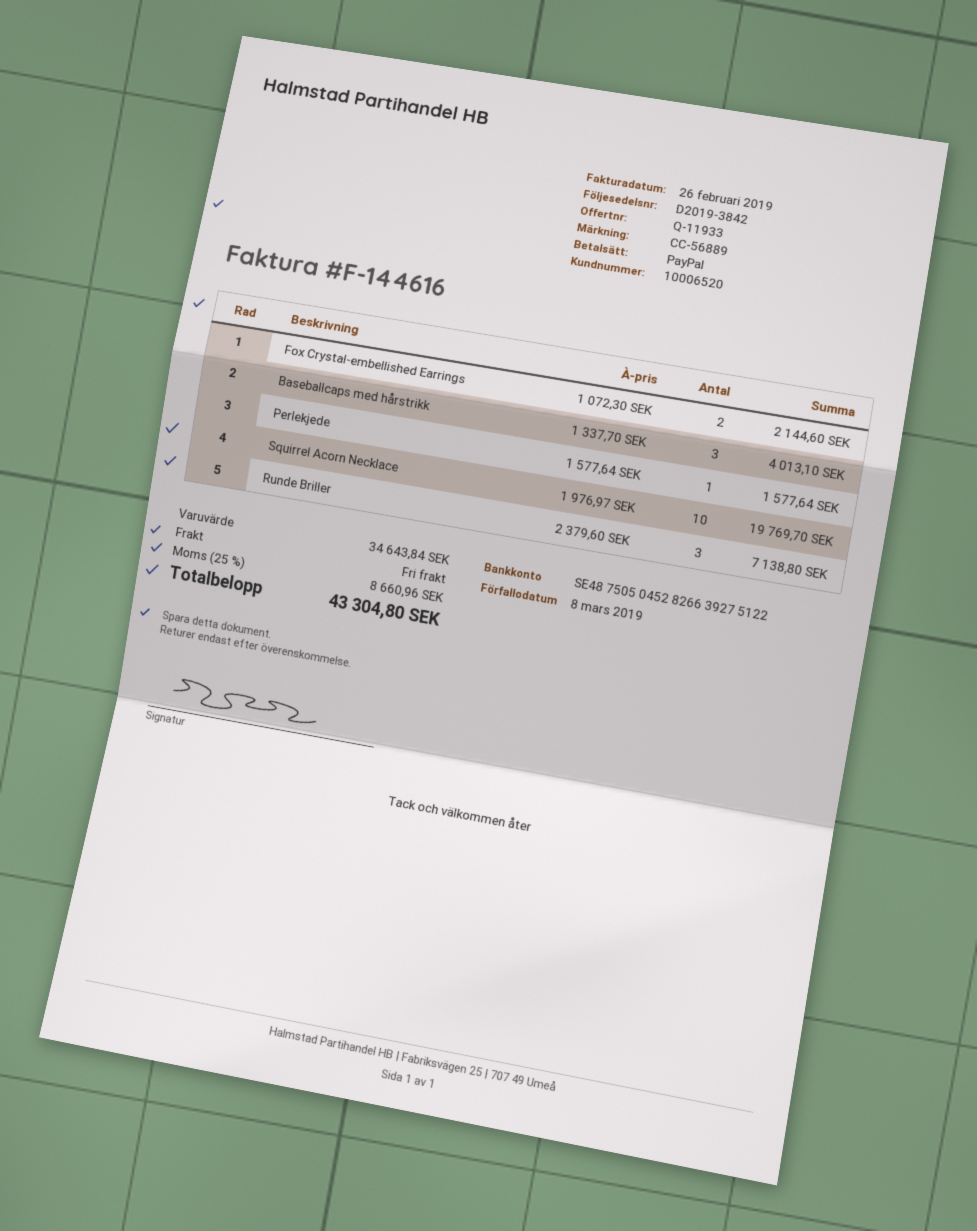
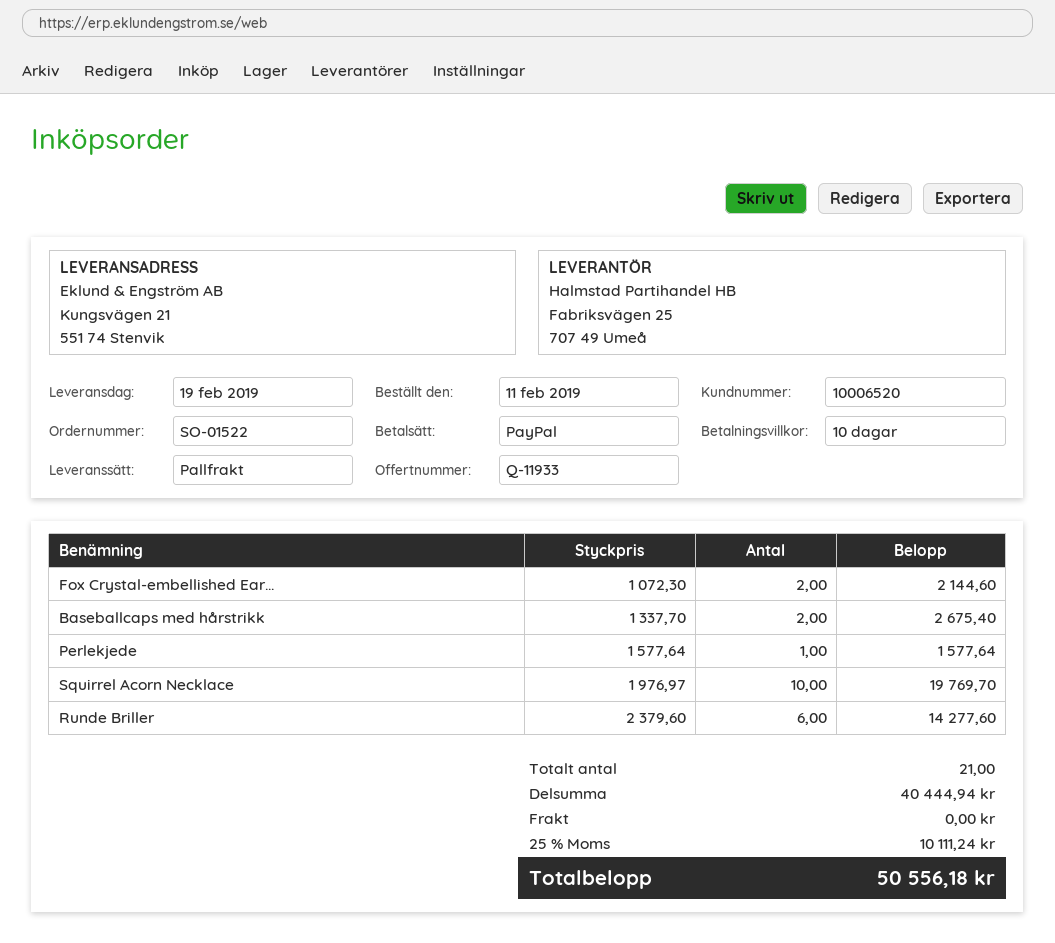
Baseballcaps med hårstrikk: 3 x 1337.70 = 4013.10 -> 2 x 1337.70 = 2675.40
Runde Briller: 3 x 2379.60 = 7138.80 -> 6 x 2379.60 = 14277.60
subtotal: 34643.84 -> 40444.94
tax: 25% = 8660.96 -> 25% = 10111.24
total: 43304.80 -> 50556.18

